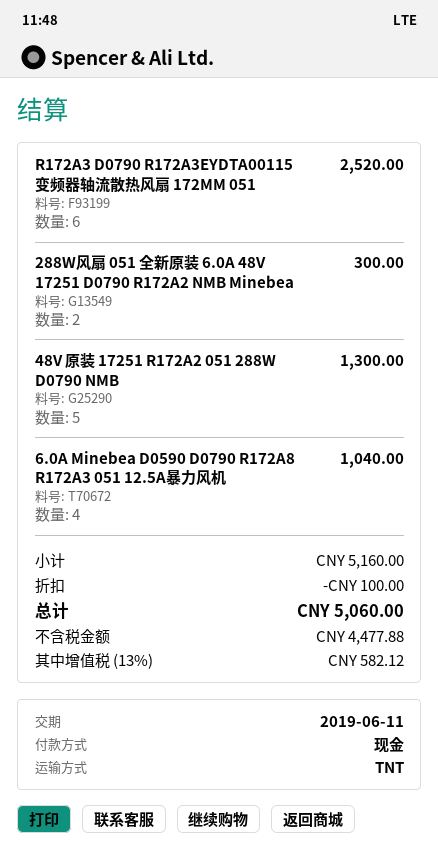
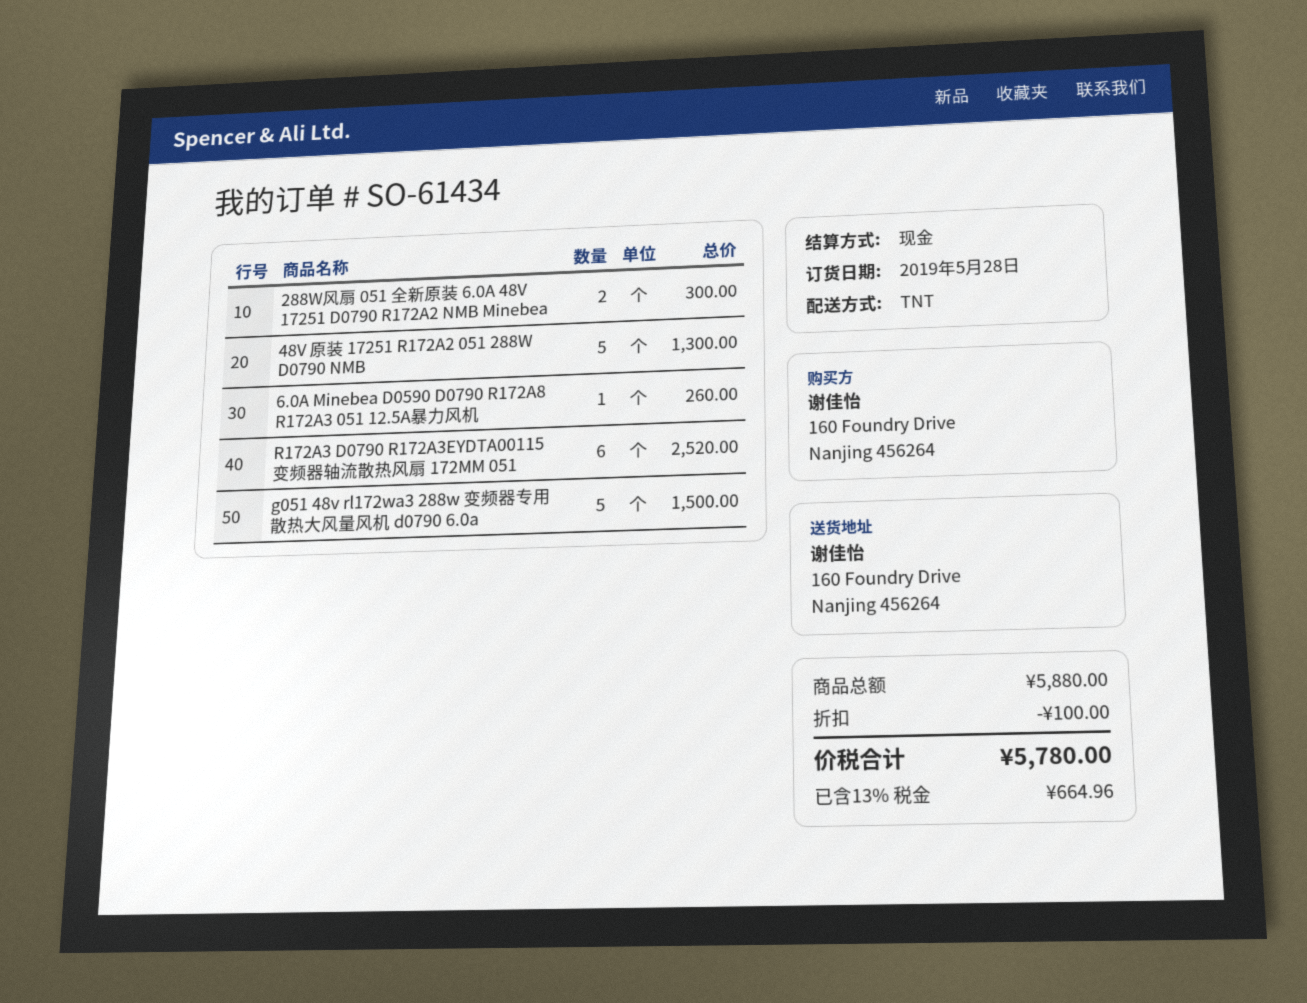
6.0A Minebea D0590 D0790 R172A8 R172A3 051 12.5A暴力风机: 4 for 1040.00 -> 1 for 260.00
g051 48v rl172wa3 288w 变频器专用散热大风量风机 d0790 6.0a: none -> 5 for 1500.00
subtotal: 5160.00 -> 5880.00
tax: 13% = 582.12 -> 13% = 664.96
total: 5060.00 -> 5780.00

